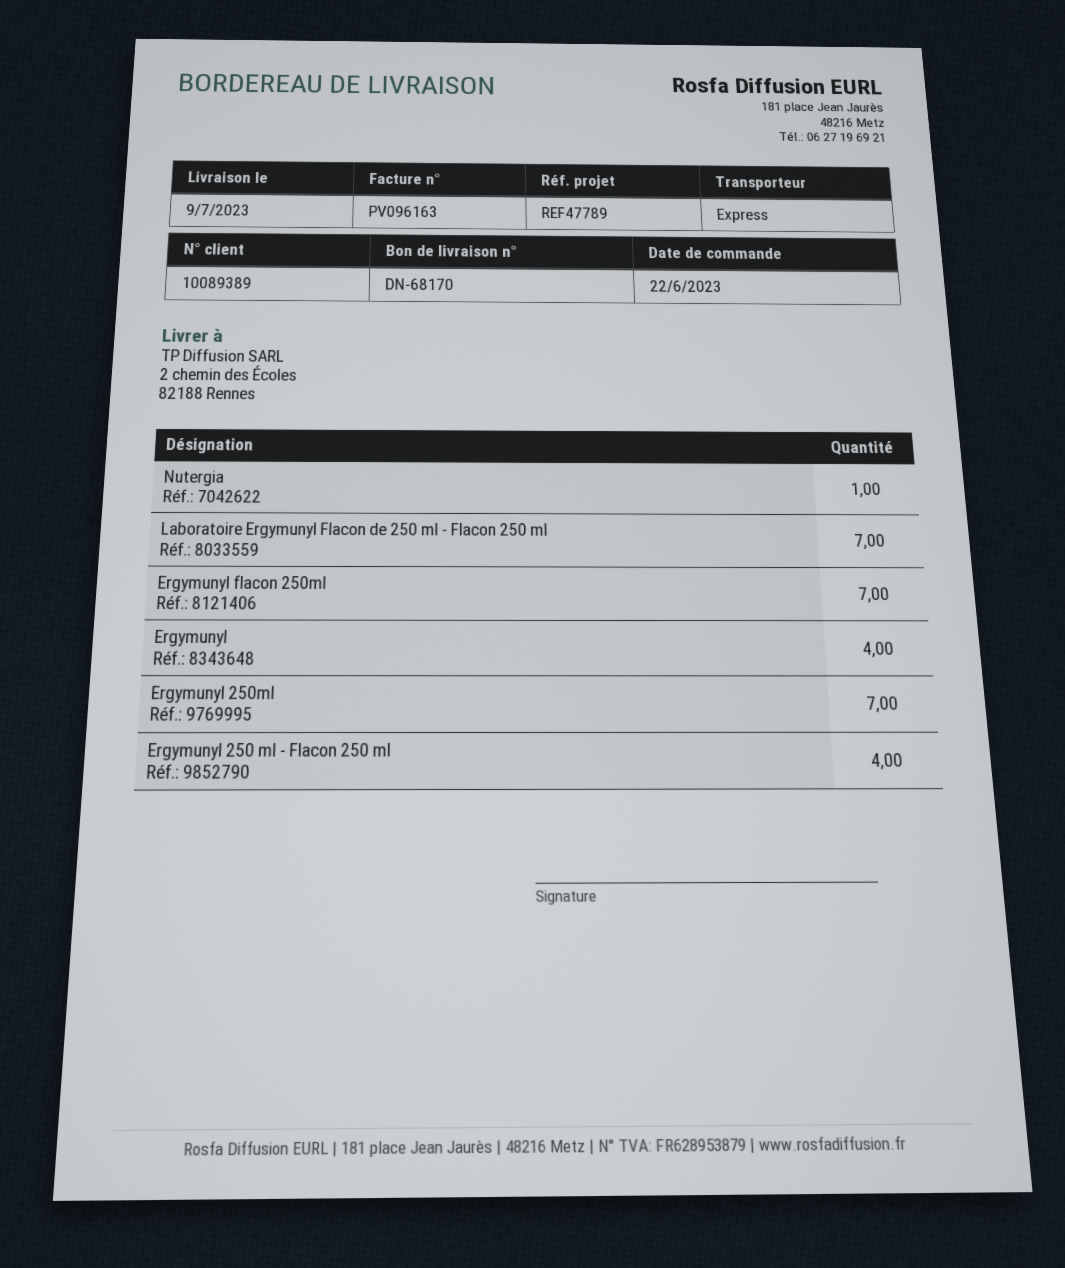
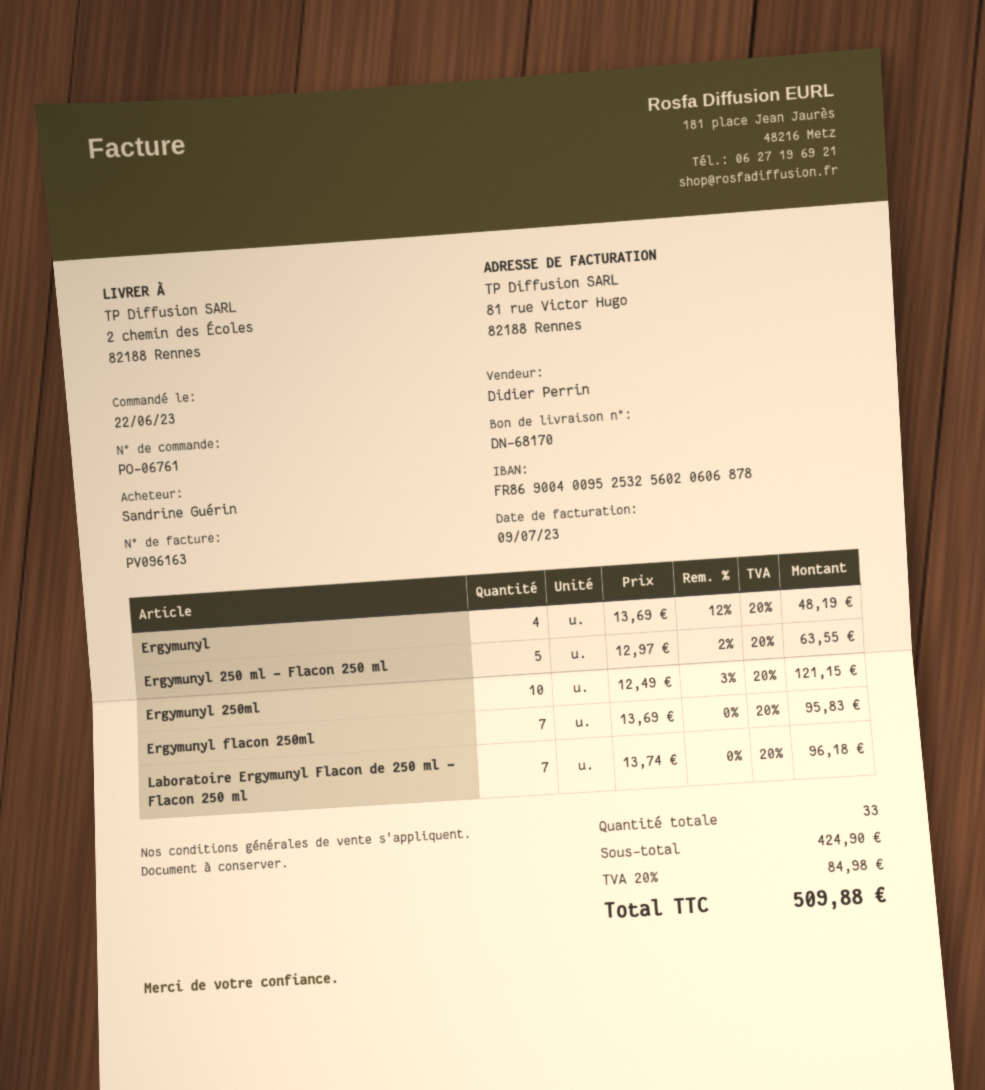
Nutergia: 1 -> none
Ergymunyl 250ml: 7 -> 10
Ergymunyl 250 ml - Flacon 250 ml: 4 -> 5

